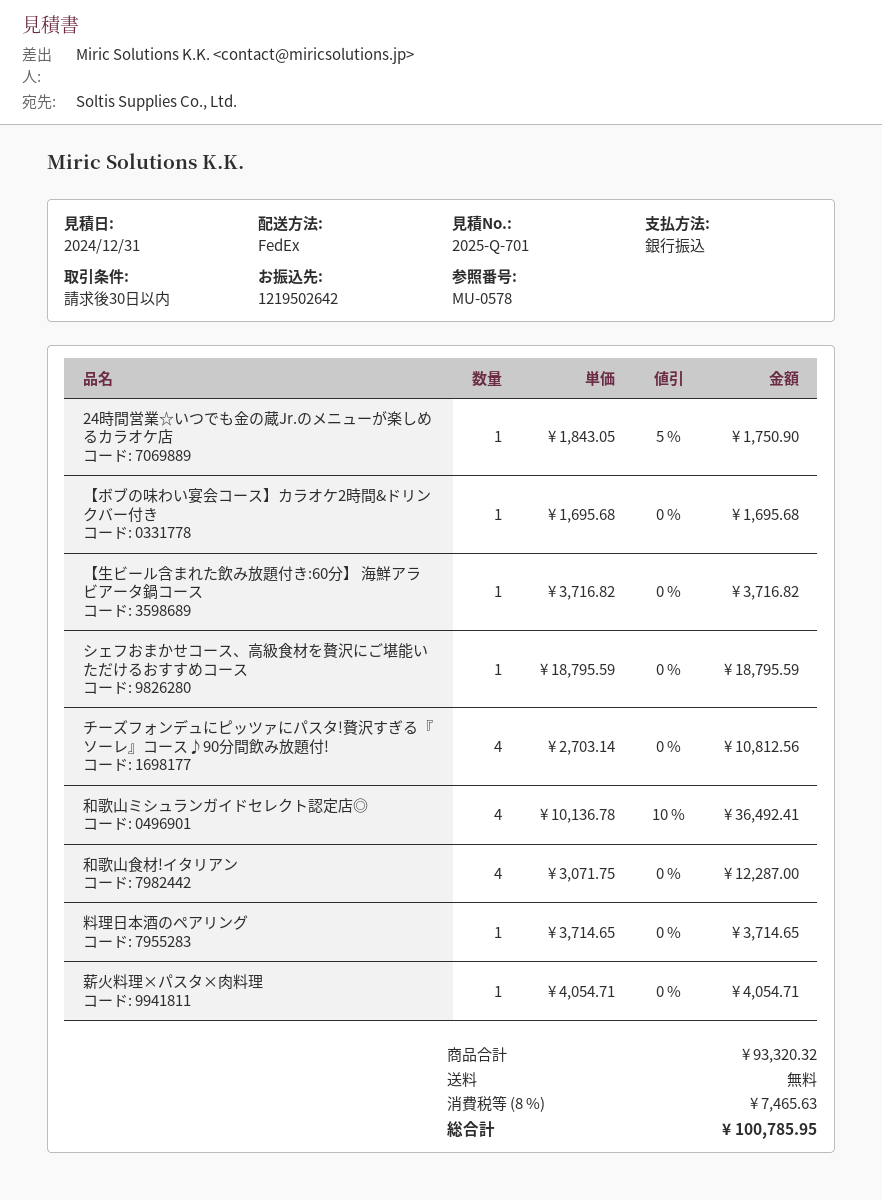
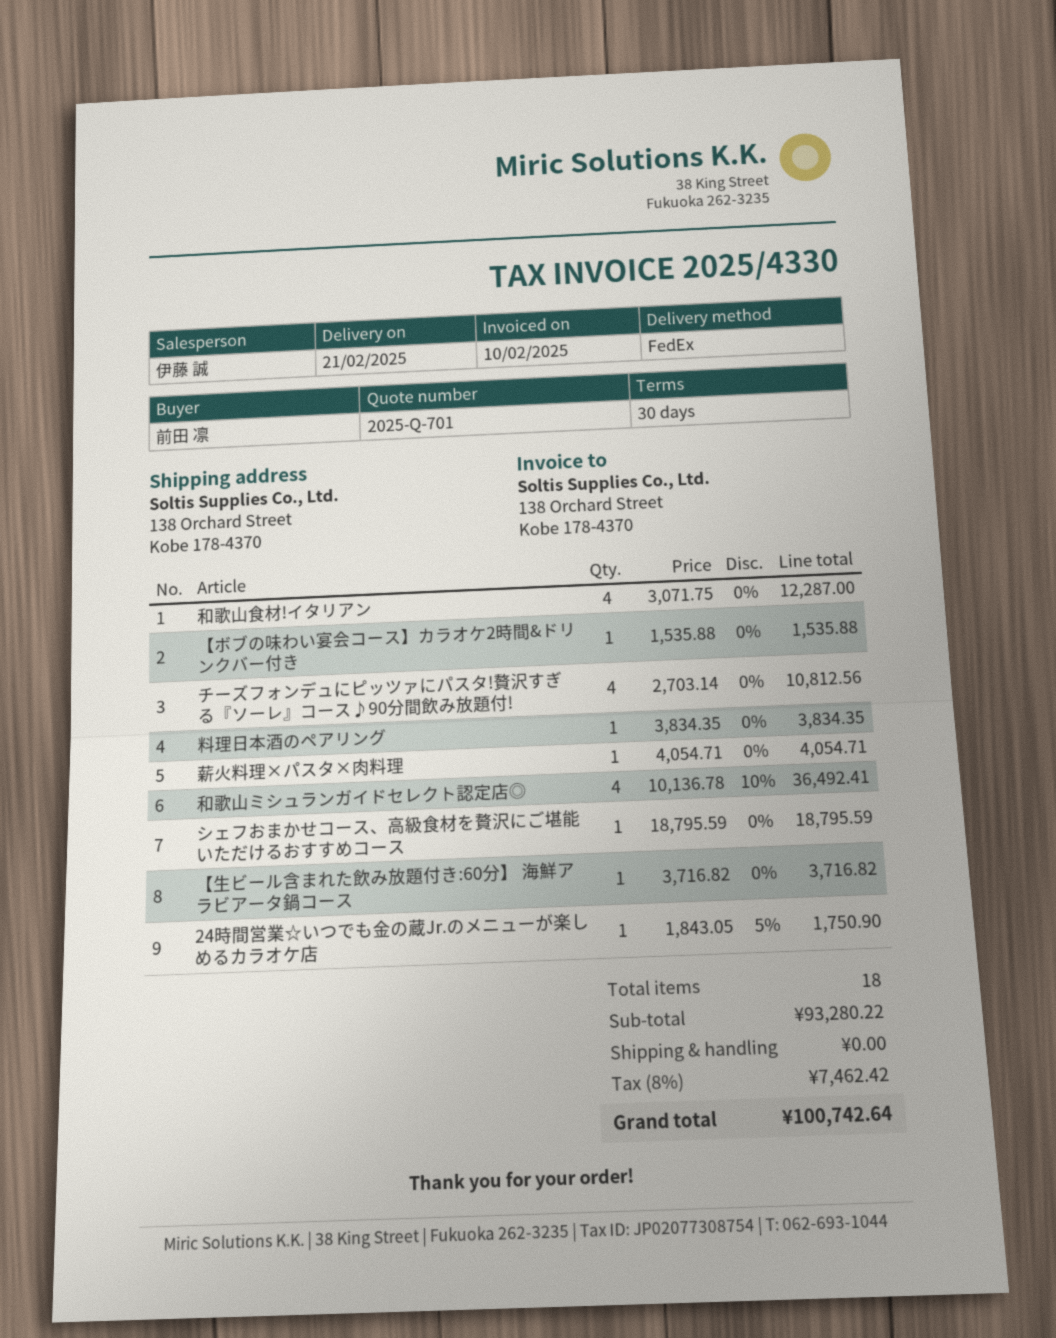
【ボブの味わい宴会コース】カラオケ2時間&ドリンクバー付き: 1 x 1695.68 = 1695.68 -> 1 x 1535.88 = 1535.88
料理日本酒のペアリング: 1 x 3714.65 = 3714.65 -> 1 x 3834.35 = 3834.35
subtotal: 93320.32 -> 93280.22
tax: 8% = 7465.63 -> 8% = 7462.42
total: 100785.95 -> 100742.64

